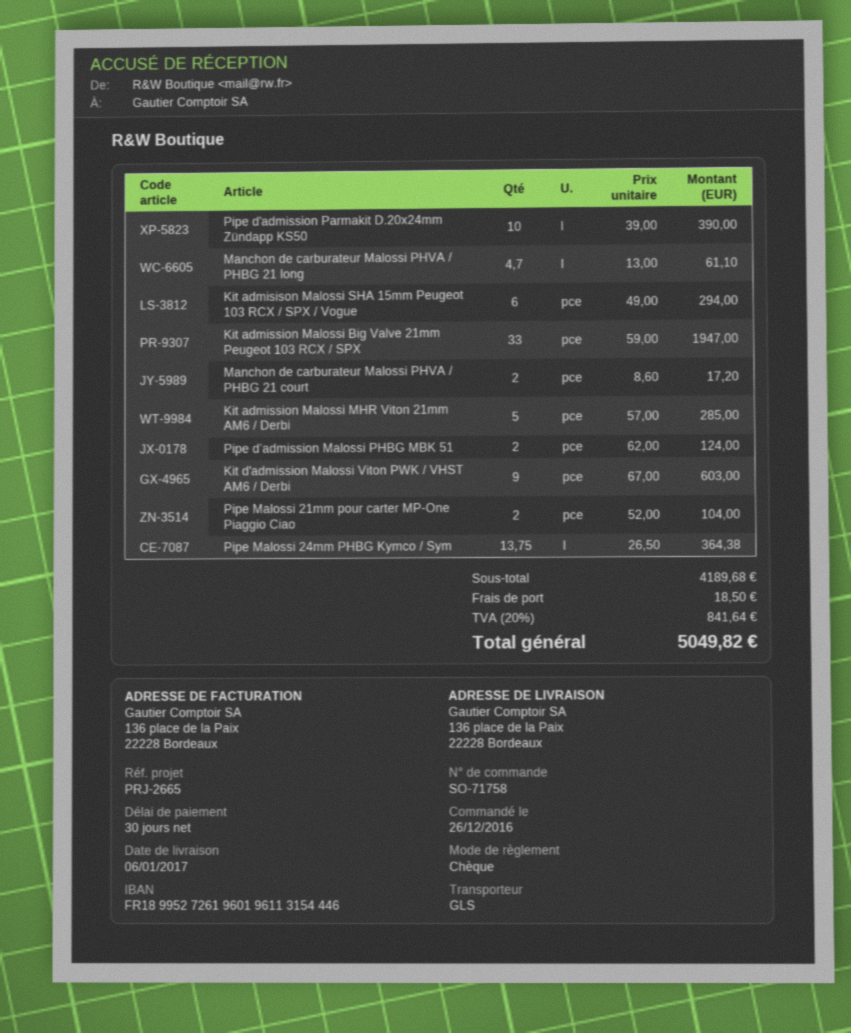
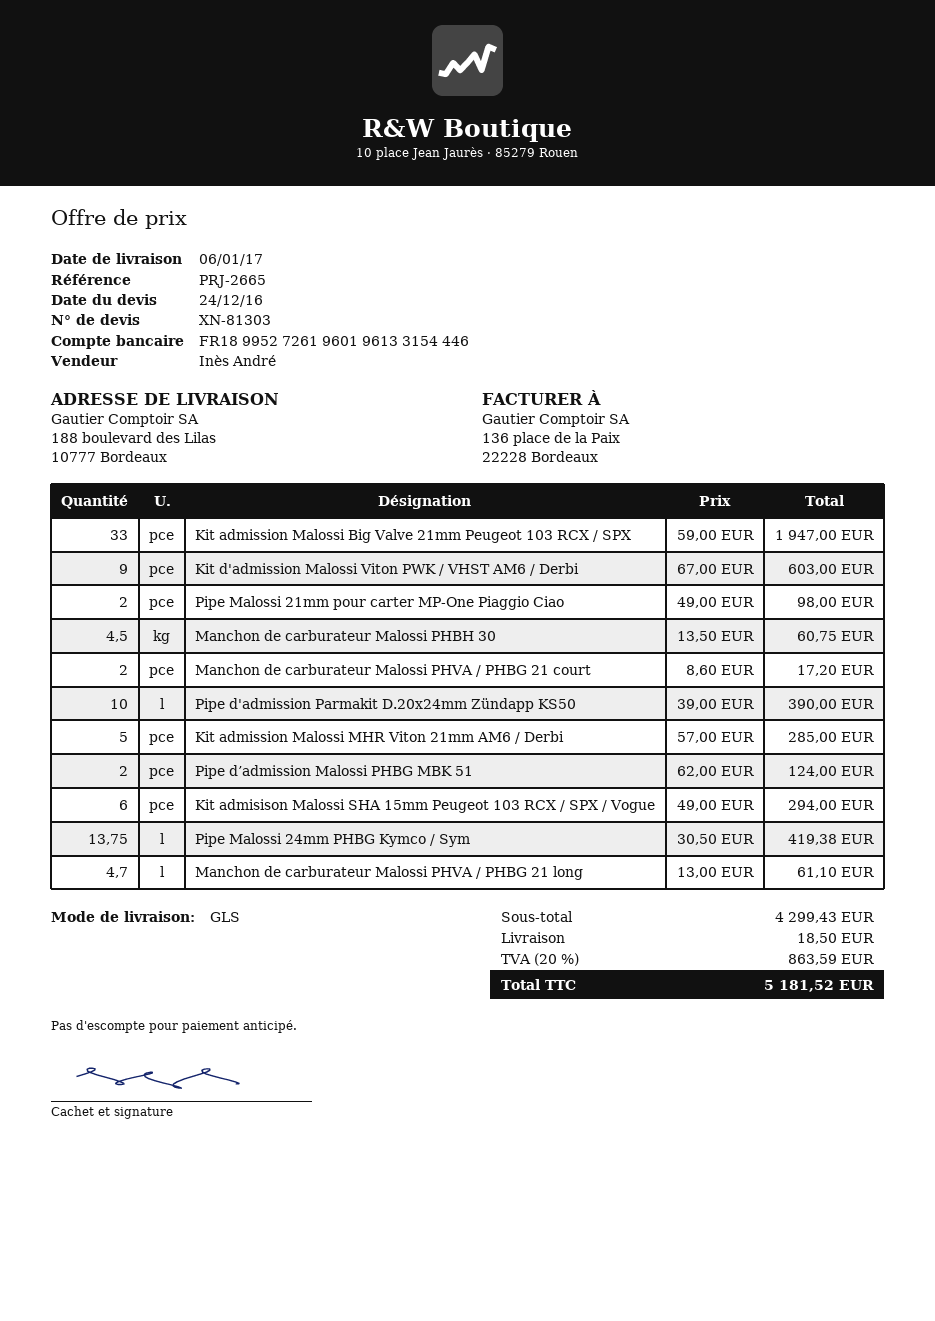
bank account: FR1899527261960196113154446 -> FR1899527261960196133154446
ship to: 136 place de la Paix, 22228 Bordeaux -> 188 boulevard des Lilas, 10777 Bordeaux
Pipe Malossi 21mm pour carter MP-One Piaggio Ciao: 2 x 52.00 = 104.00 -> 2 x 49.00 = 98.00
Pipe Malossi 24mm PHBG Kymco / Sym: 13.75 x 26.50 = 364.38 -> 13.75 x 30.50 = 419.38
Manchon de carburateur Malossi PHBH 30: none -> 4.5 x 13.50 = 60.75
subtotal: 4189.68 -> 4299.43
tax: 20% = 841.64 -> 20% = 863.59
total: 5049.82 -> 5181.52

